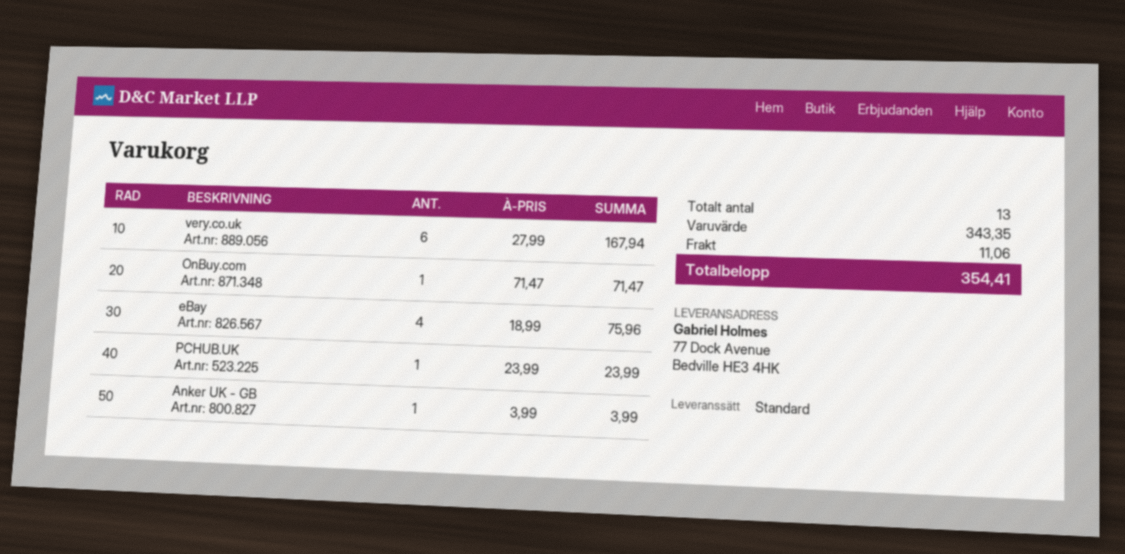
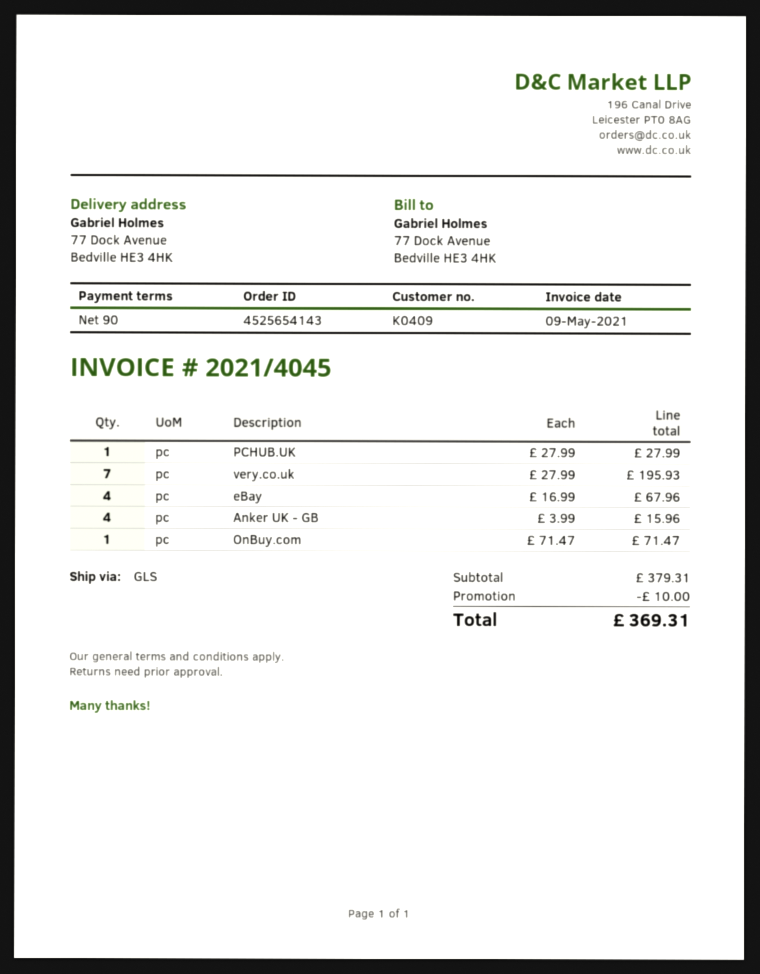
shipping method: standard -> GLS
very.co.uk: 6 x 27.99 = 167.94 -> 7 x 27.99 = 195.93
eBay: 4 x 18.99 = 75.96 -> 4 x 16.99 = 67.96
PCHUB.UK: 1 x 23.99 = 23.99 -> 1 x 27.99 = 27.99
Anker UK - GB: 1 x 3.99 = 3.99 -> 4 x 3.99 = 15.96
subtotal: 343.35 -> 379.31
discount: none -> 10.00
shipping: 11.06 -> none
total: 354.41 -> 369.31

